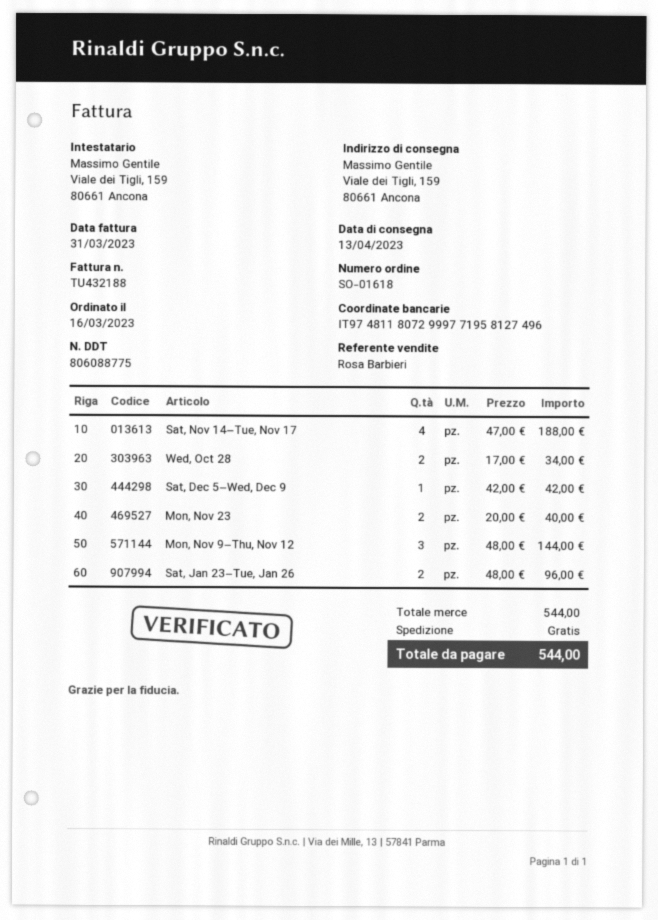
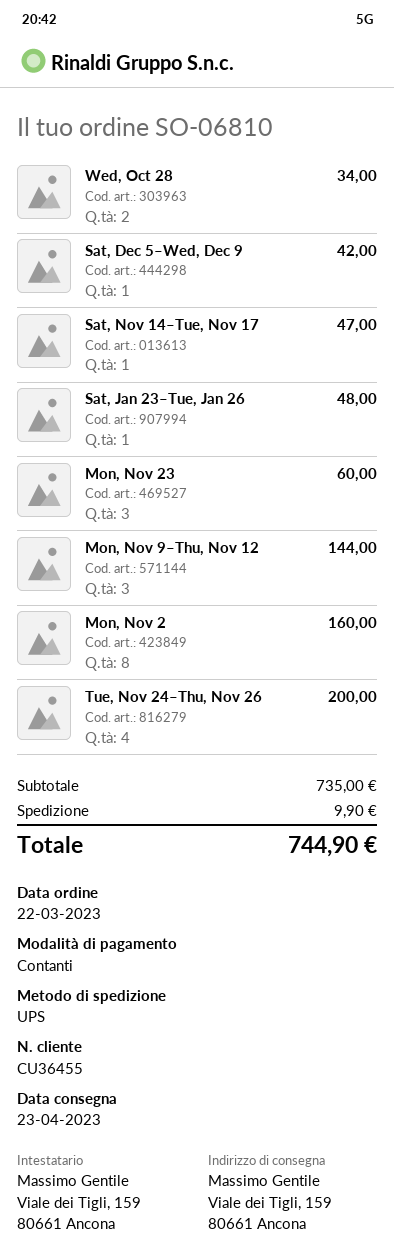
order number: SO-01618 -> SO-06810
order date: 2023-03-16 -> 2023-03-22
delivery date: 2023-04-13 -> 2023-04-23
Sat, Nov 14–Tue, Nov 17: 4 for 188.00 -> 1 for 47.00
Mon, Nov 23: 2 for 40.00 -> 3 for 60.00
Sat, Jan 23–Tue, Jan 26: 2 for 96.00 -> 1 for 48.00
Mon, Nov 2: none -> 8 for 160.00
Tue, Nov 24–Thu, Nov 26: none -> 4 for 200.00
subtotal: 544.00 -> 735.00
shipping: 0.00 -> 9.90
total: 544.00 -> 744.90

